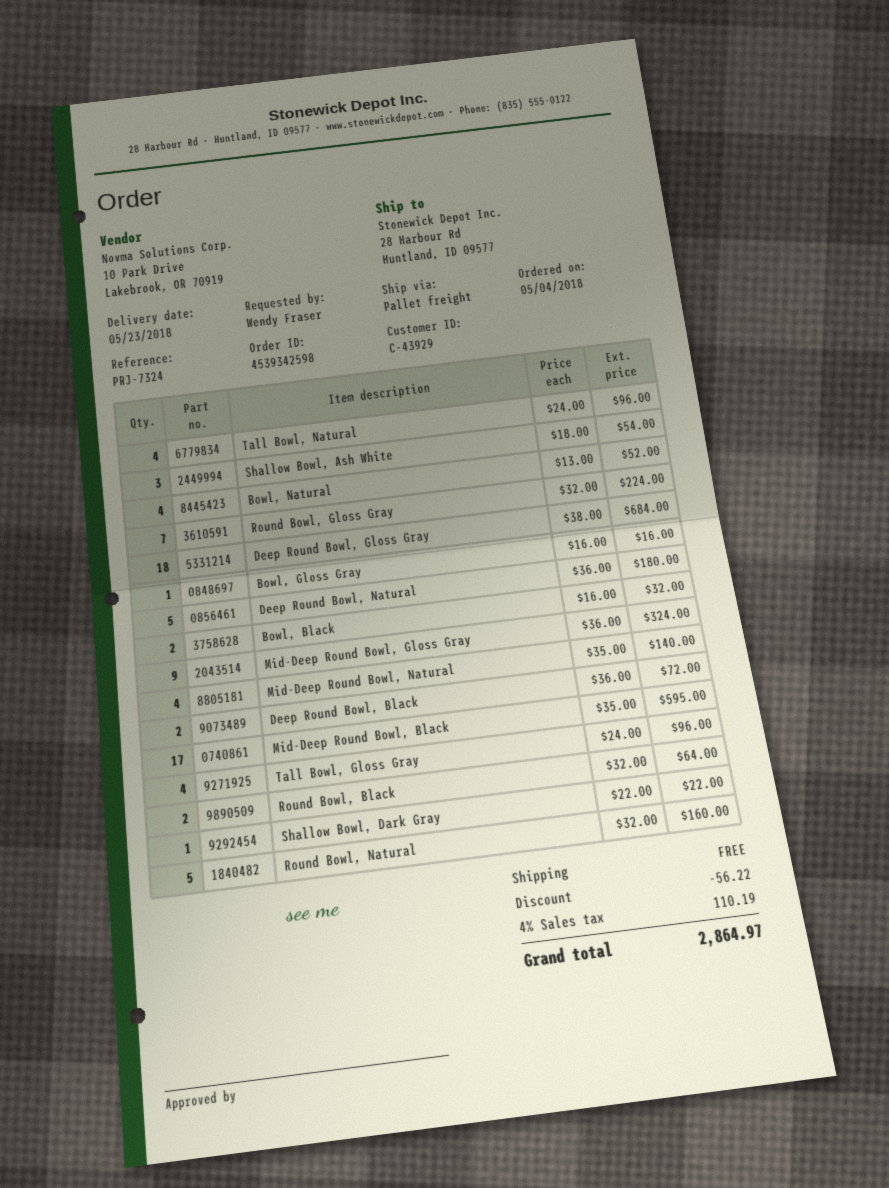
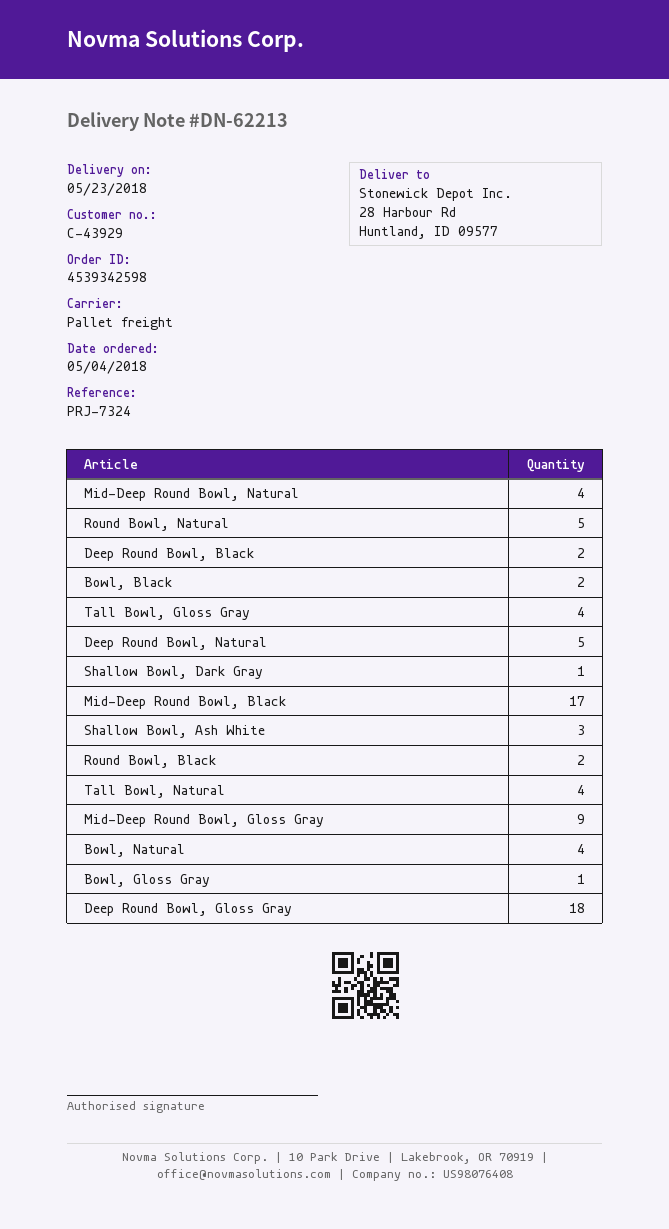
Round Bowl, Gloss Gray: 7 -> none

